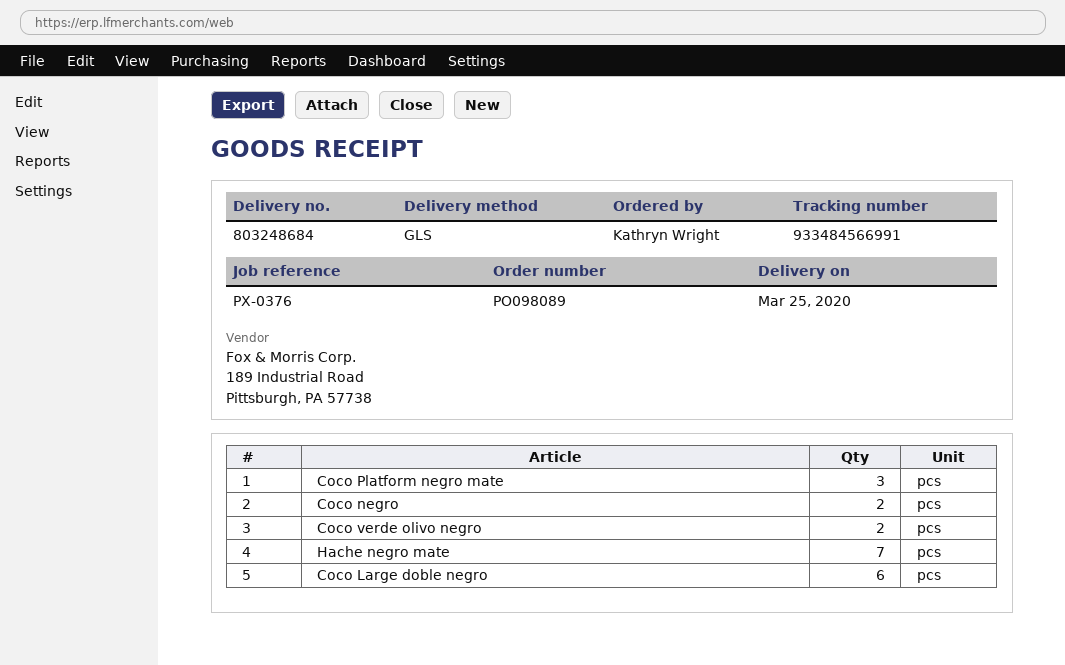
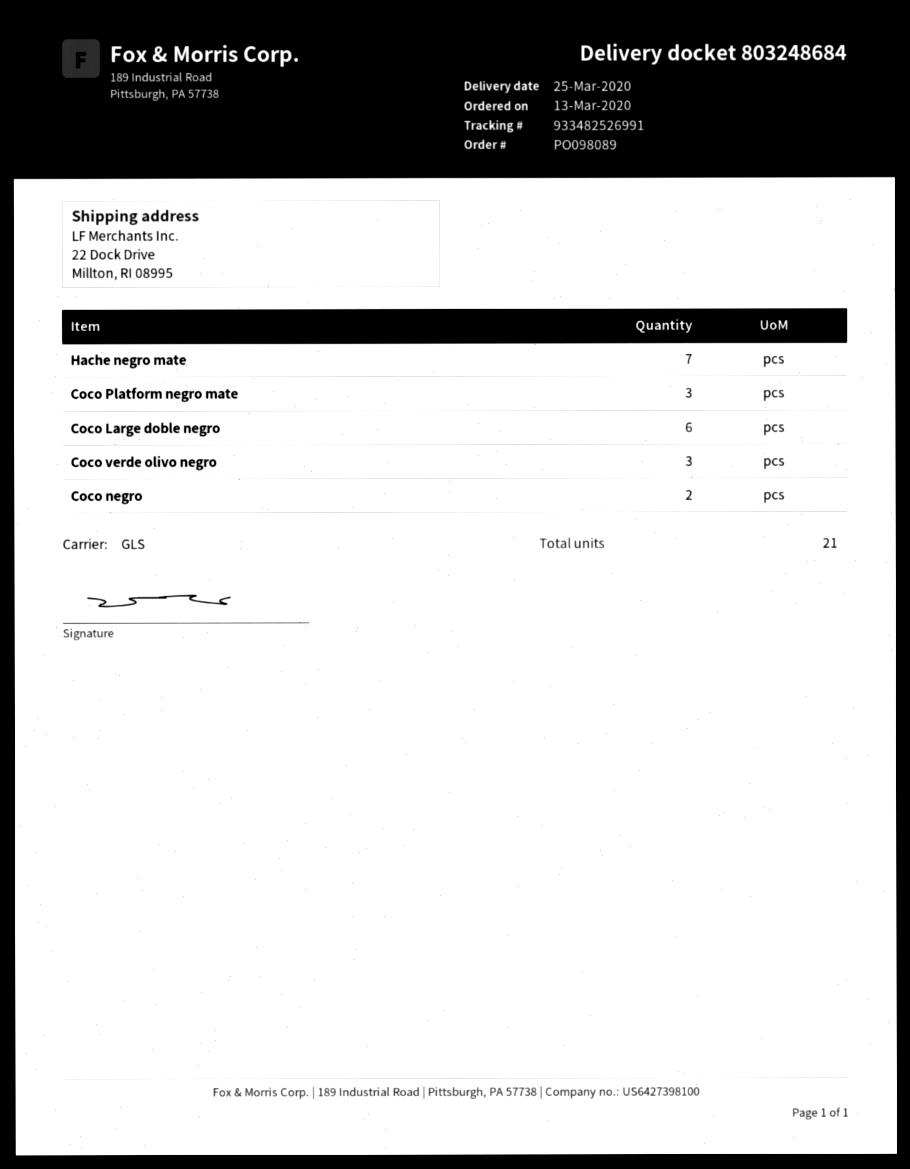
tracking number: 933484566991 -> 933482526991
Coco verde olivo negro: 2 -> 3

